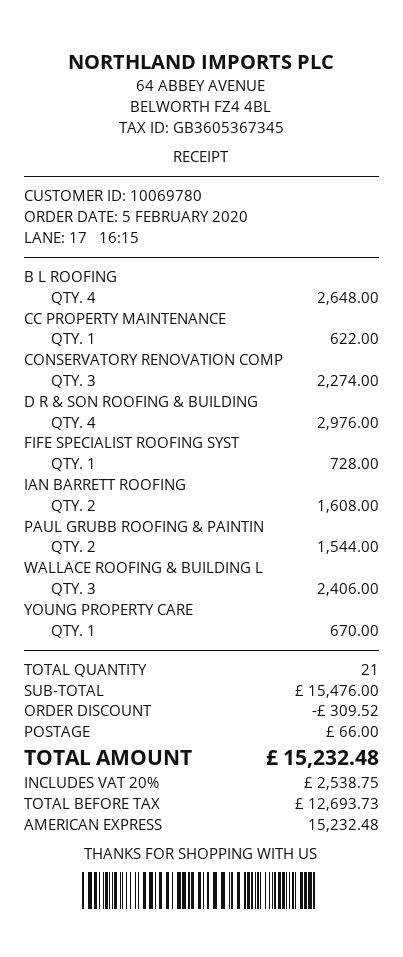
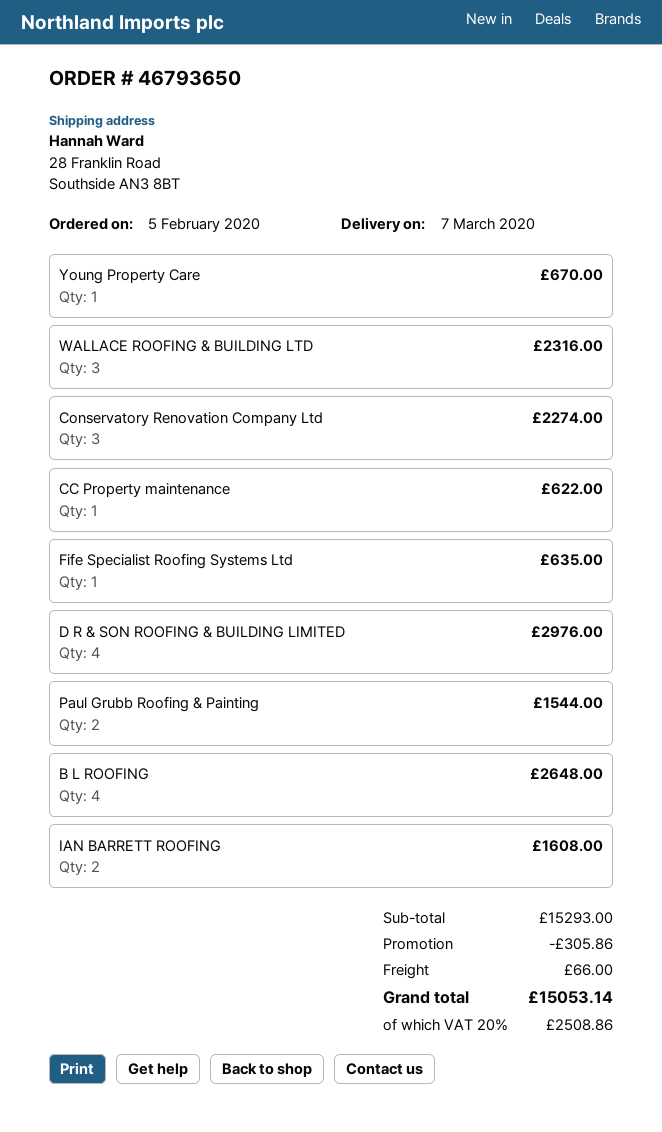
FIFE SPECIALIST ROOFING SYST: 1 for 728.00 -> 1 for 635.00
WALLACE ROOFING & BUILDING L: 3 for 2406.00 -> 3 for 2316.00
subtotal: 15476.00 -> 15293.00
discount: 309.52 -> 305.86
tax: 20% = 2538.75 -> 20% = 2508.86
total: 15232.48 -> 15053.14

